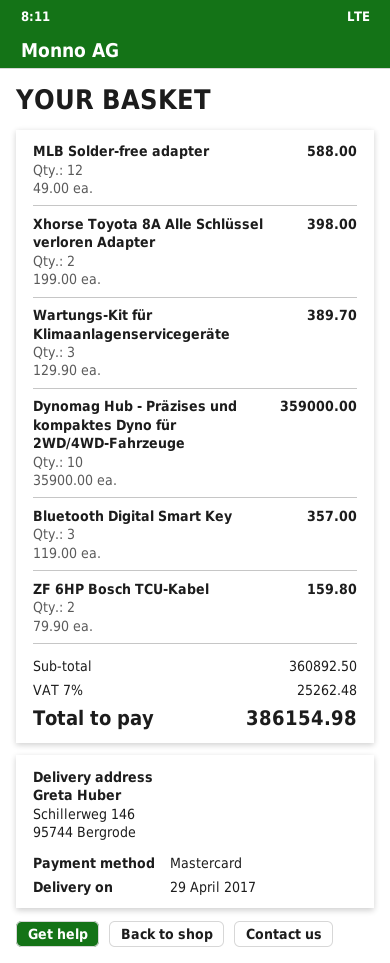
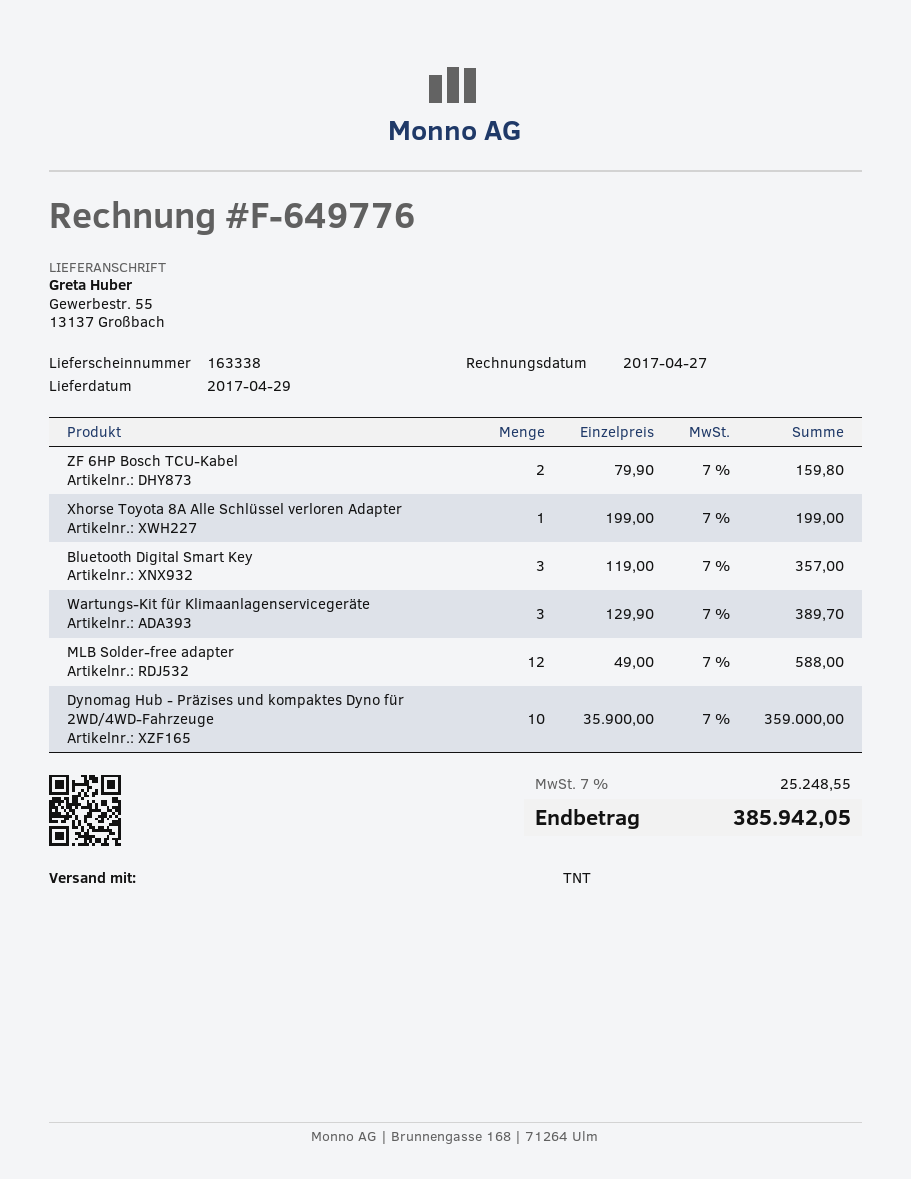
ship to: Schillerweg 146, 95744 Bergrode -> Gewerbestr. 55, 13137 Großbach
Xhorse Toyota 8A Alle Schlüssel verloren Adapter: 2 x 199.00 = 398.00 -> 1 x 199.00 = 199.00
tax: 7% = 25262.48 -> 7% = 25248.55
total: 386154.98 -> 385942.05

